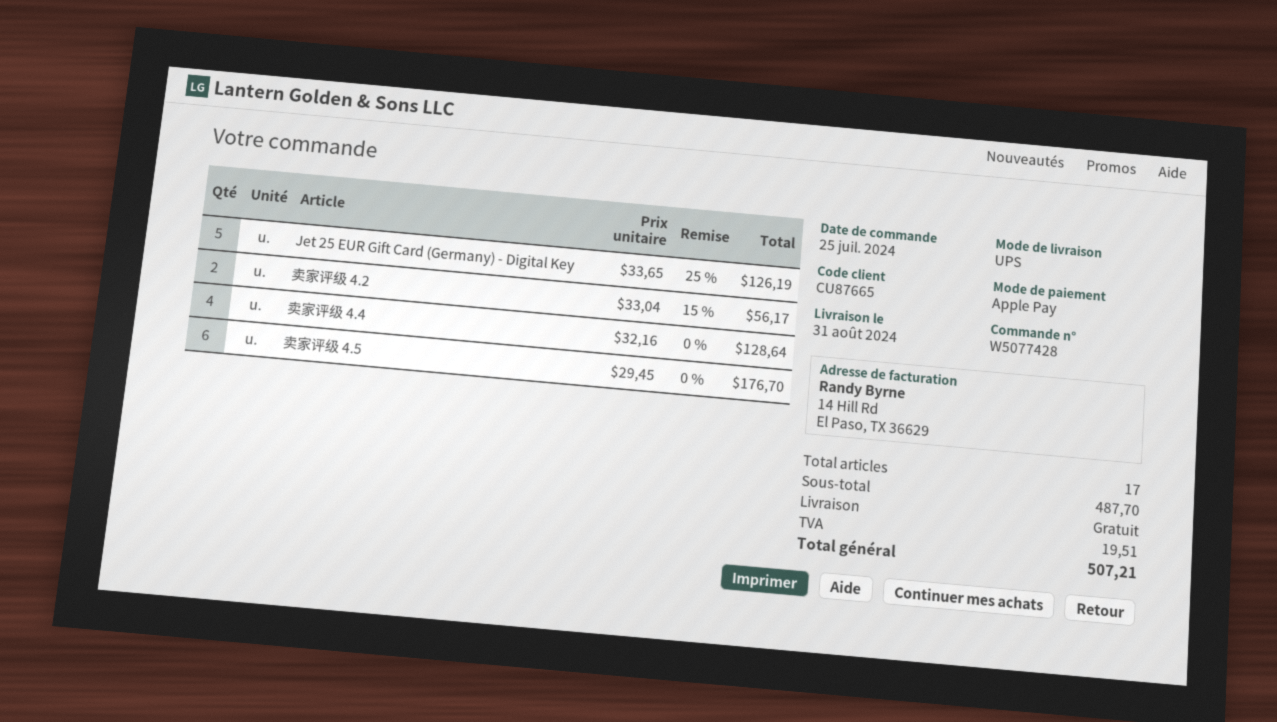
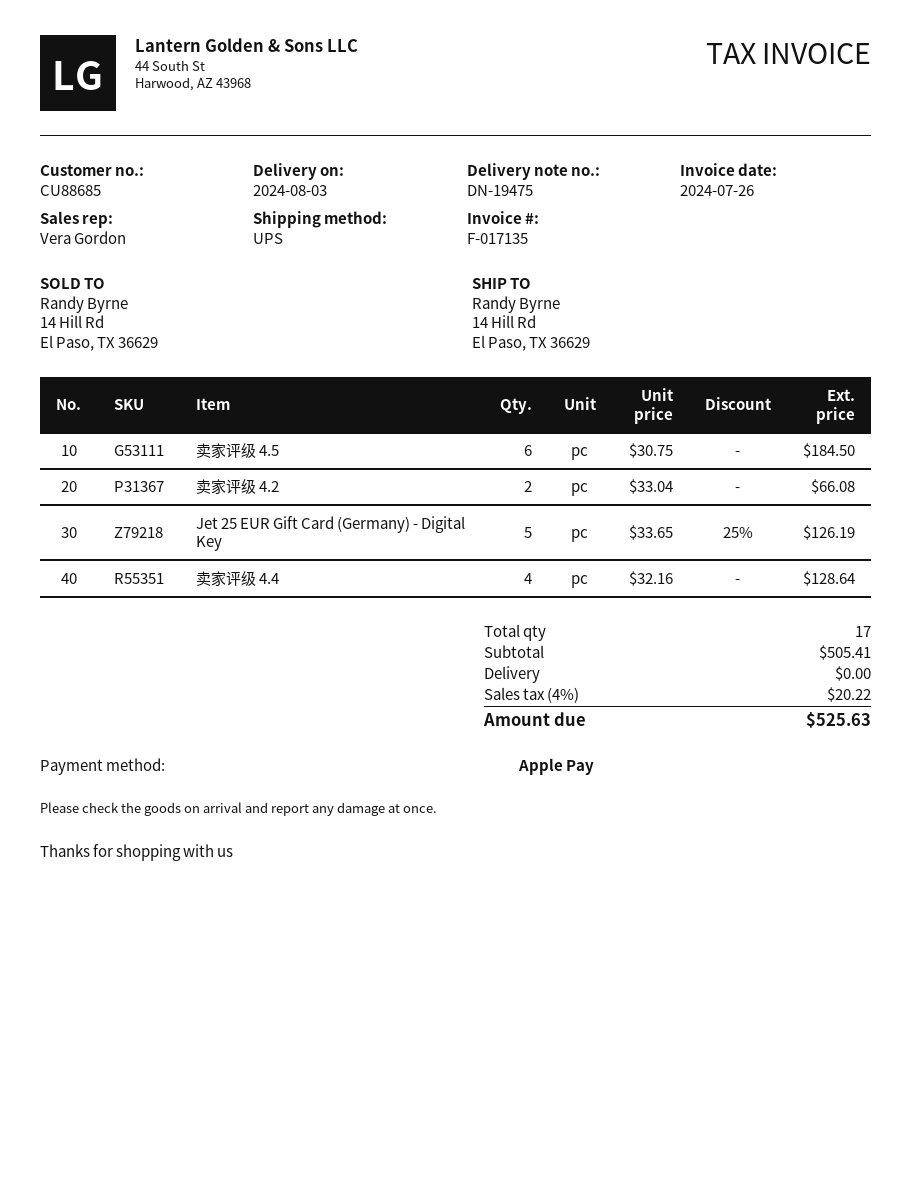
delivery date: 2024-08-31 -> 2024-08-03
customer number: CU87665 -> CU88685
卖家评级 4.2: 2 x 33.04 - 15% = 56.17 -> 2 x 33.04 = 66.08
卖家评级 4.5: 6 x 29.45 = 176.70 -> 6 x 30.75 = 184.50
subtotal: 487.70 -> 505.41
tax: 19.51 -> 20.22
total: 507.21 -> 525.63

